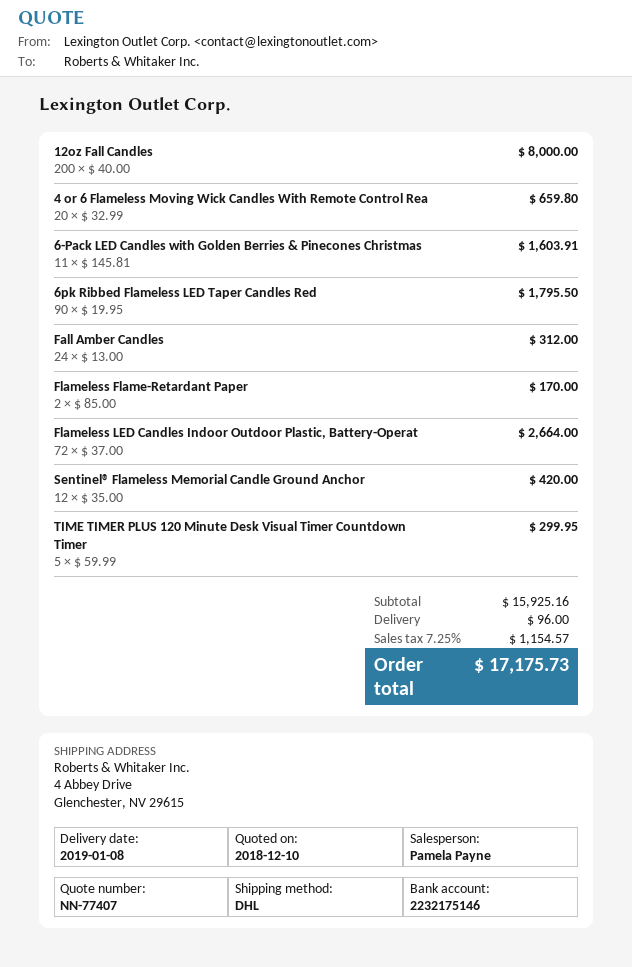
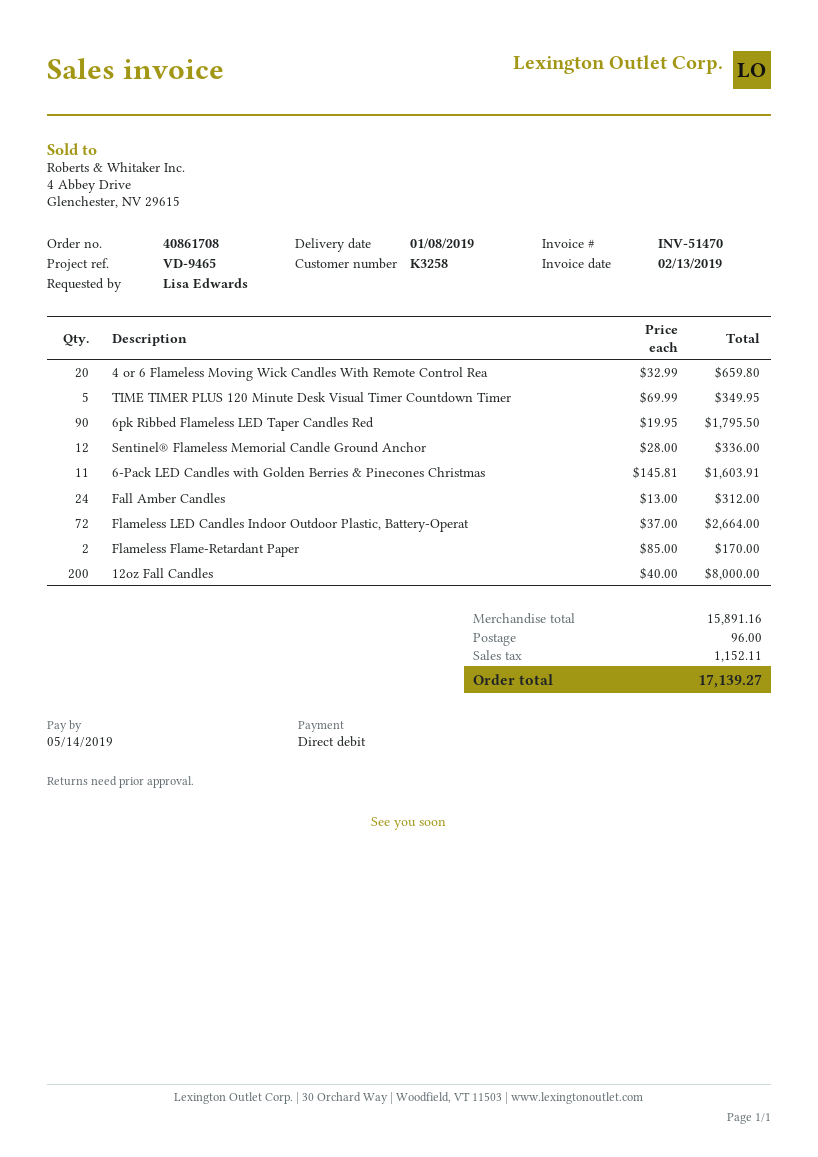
Sentinel® Flameless Memorial Candle Ground Anchor: 12 x 35.00 = 420.00 -> 12 x 28.00 = 336.00
TIME TIMER PLUS 120 Minute Desk Visual Timer Countdown Timer: 5 x 59.99 = 299.95 -> 5 x 69.99 = 349.95
subtotal: 15925.16 -> 15891.16
tax: 1154.57 -> 1152.11
total: 17175.73 -> 17139.27

